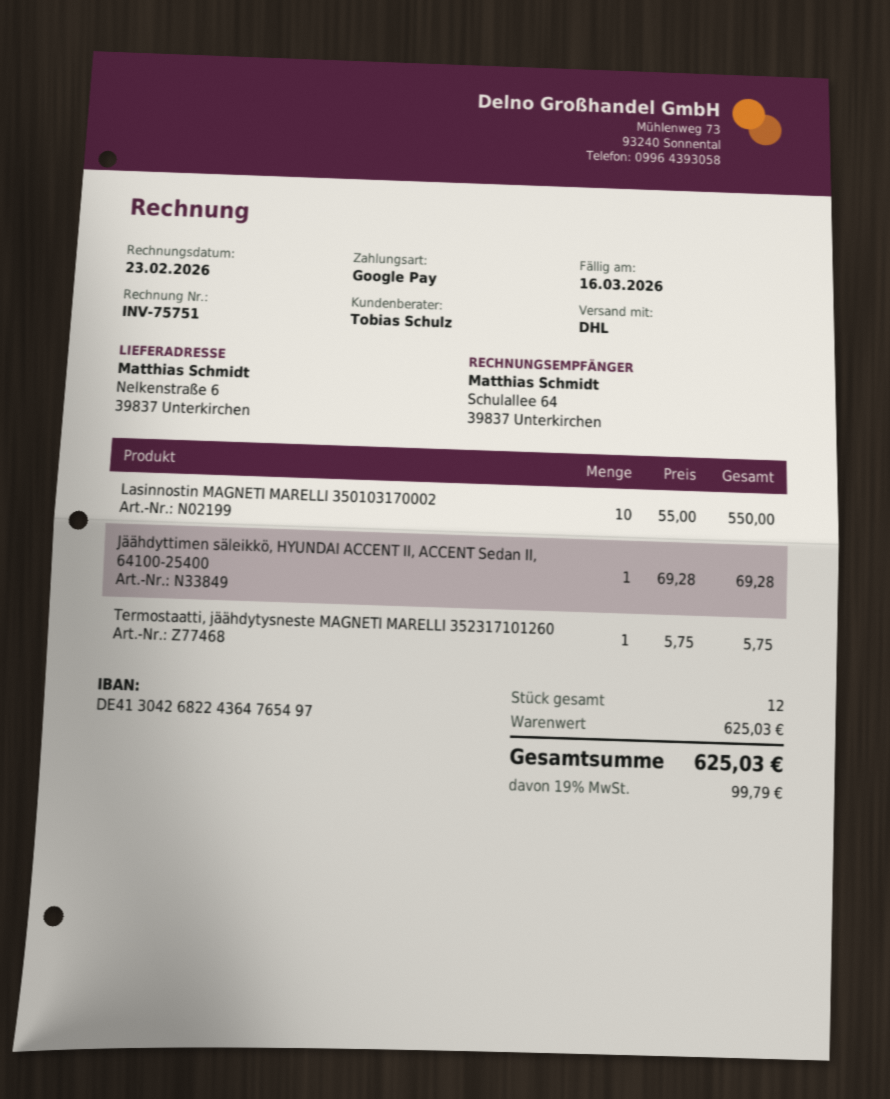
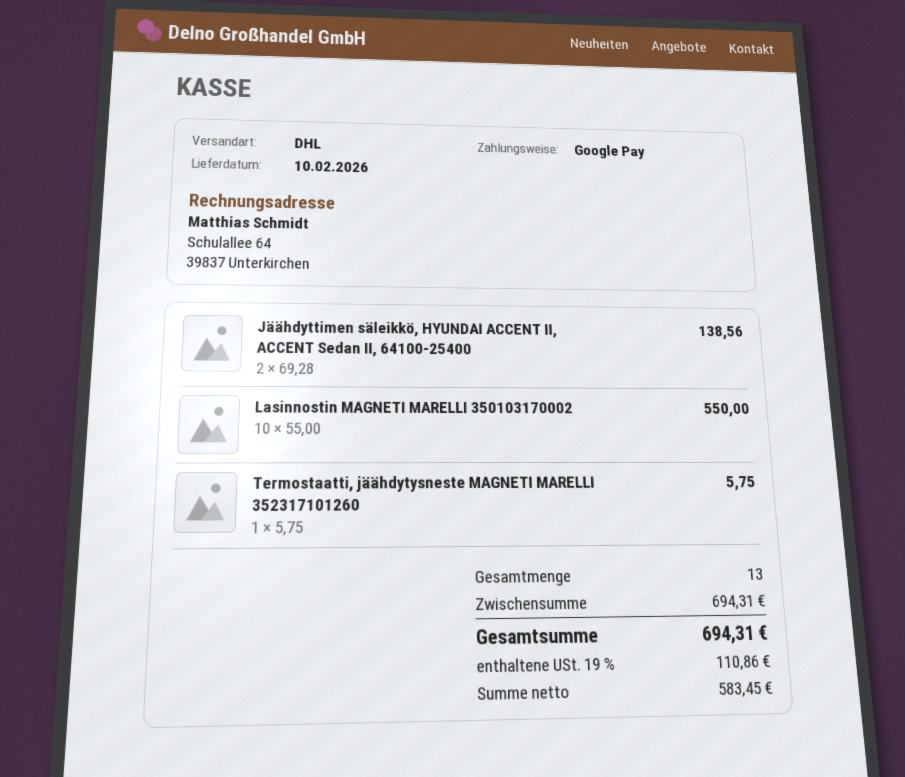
Jäähdyttimen säleikkö, HYUNDAI ACCENT II, ACCENT Sedan II, 64100-25400: 1 x 69.28 = 69.28 -> 2 x 69.28 = 138.56
total quantity: 12 -> 13
subtotal: 625.03 -> 694.31
tax: 19% = 99.79 -> 19% = 110.86
total: 625.03 -> 694.31

